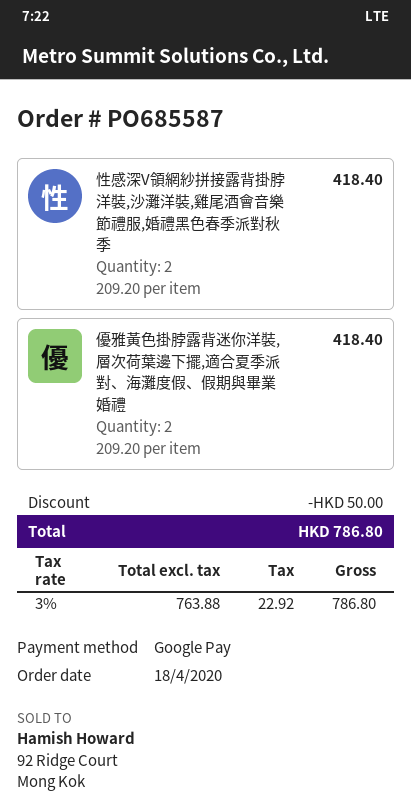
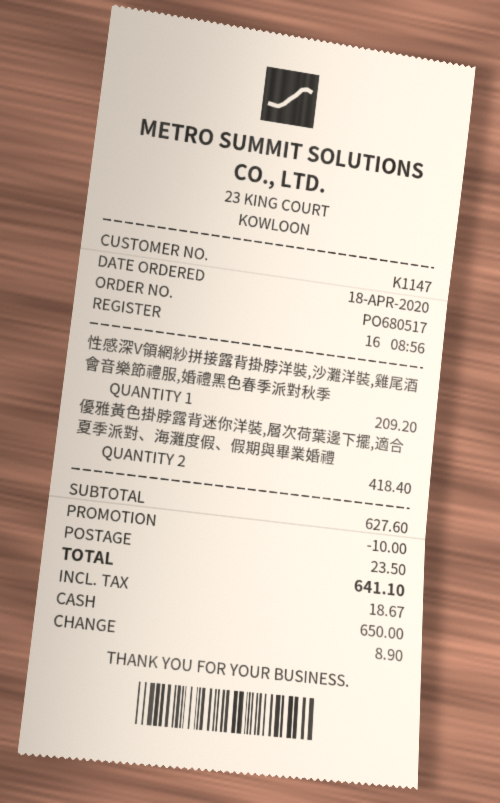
order number: PO685587 -> PO680517
payment method: Google Pay -> cash
性感深V領網紗拼接露背掛脖洋裝,沙灘洋裝,雞尾酒會音樂節禮服,婚禮黑色春季派對秋季: 2 for 418.40 -> 1 for 209.20
discount: 50.00 -> 10.00
shipping: none -> 23.50
tax: 22.92 -> 18.67
total: 786.80 -> 641.10

